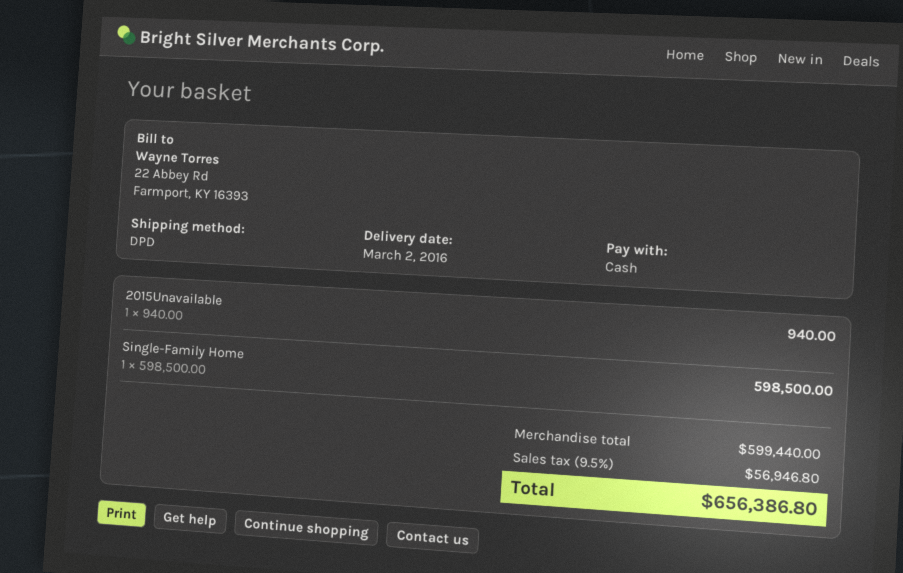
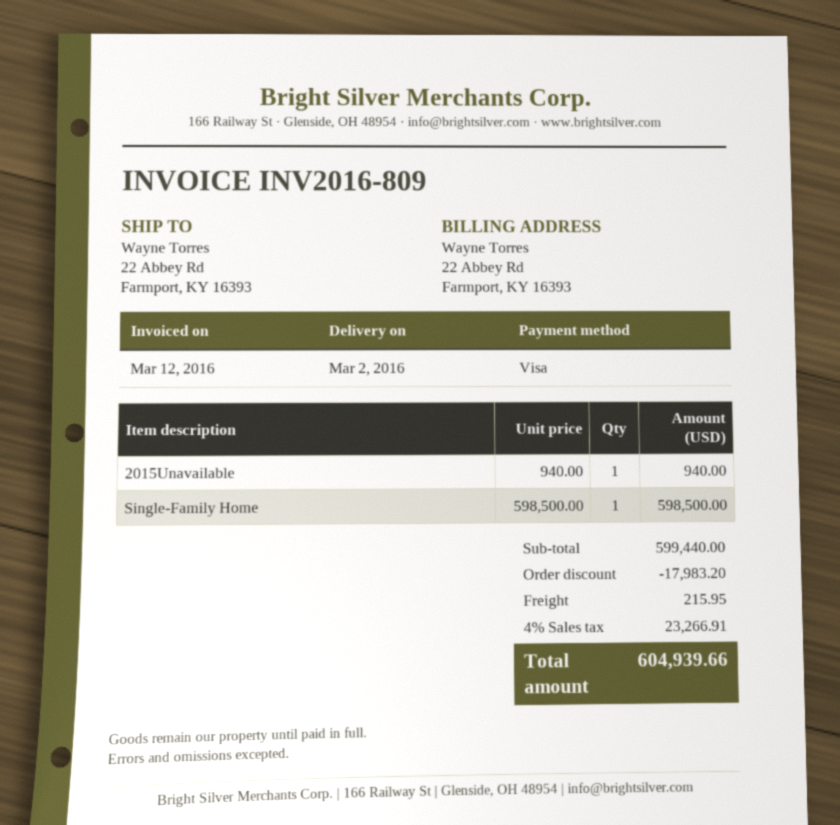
payment method: cash -> Visa
discount: none -> 17983.20
shipping: none -> 215.95
tax: 9.5% = 56946.80 -> 4% = 23266.91
total: 656386.80 -> 604939.66

